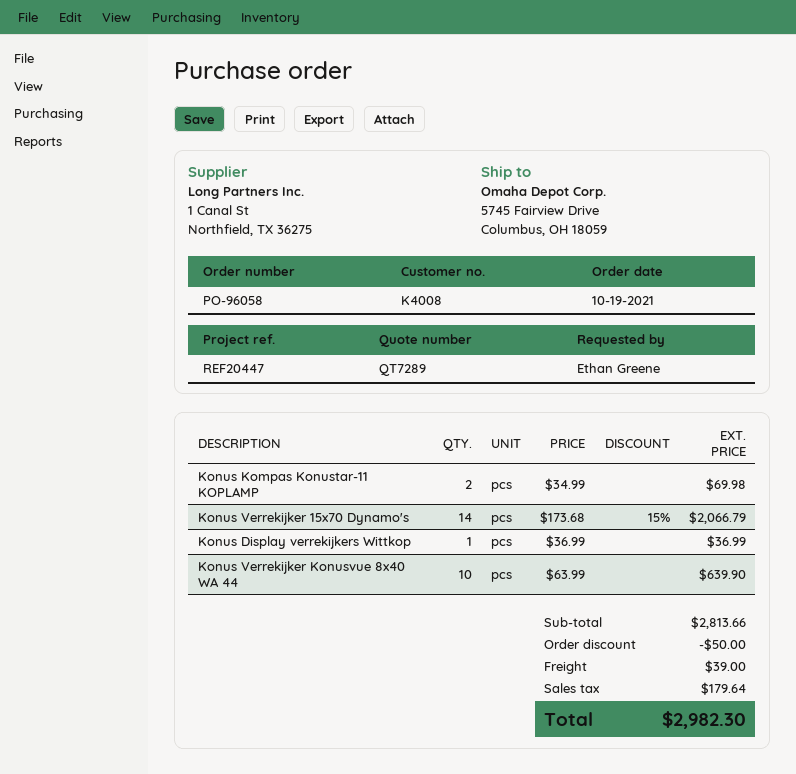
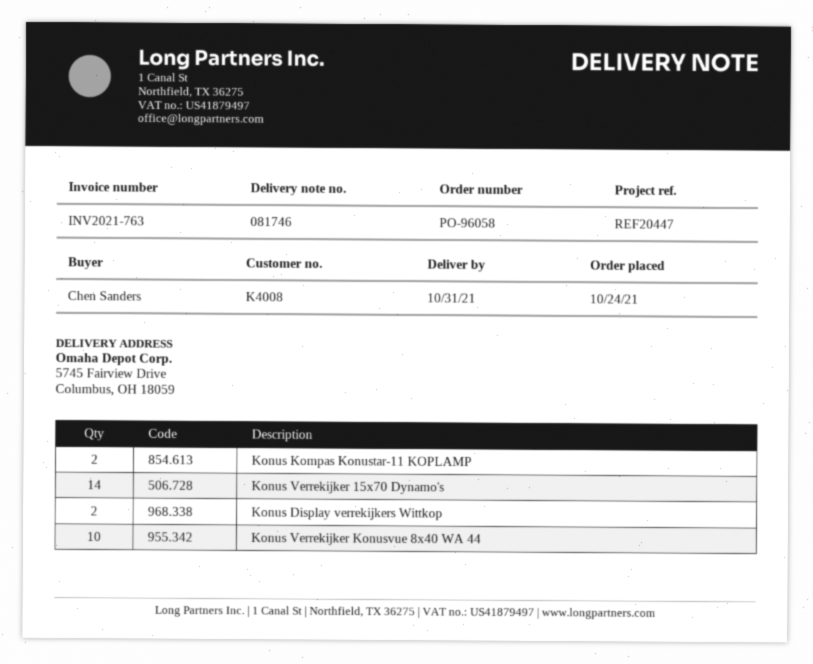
order date: 2021-10-19 -> 2021-10-24
ordered by: Ethan Greene -> Chen Sanders
Konus Display verrekijkers Wittkop: 1 -> 2

